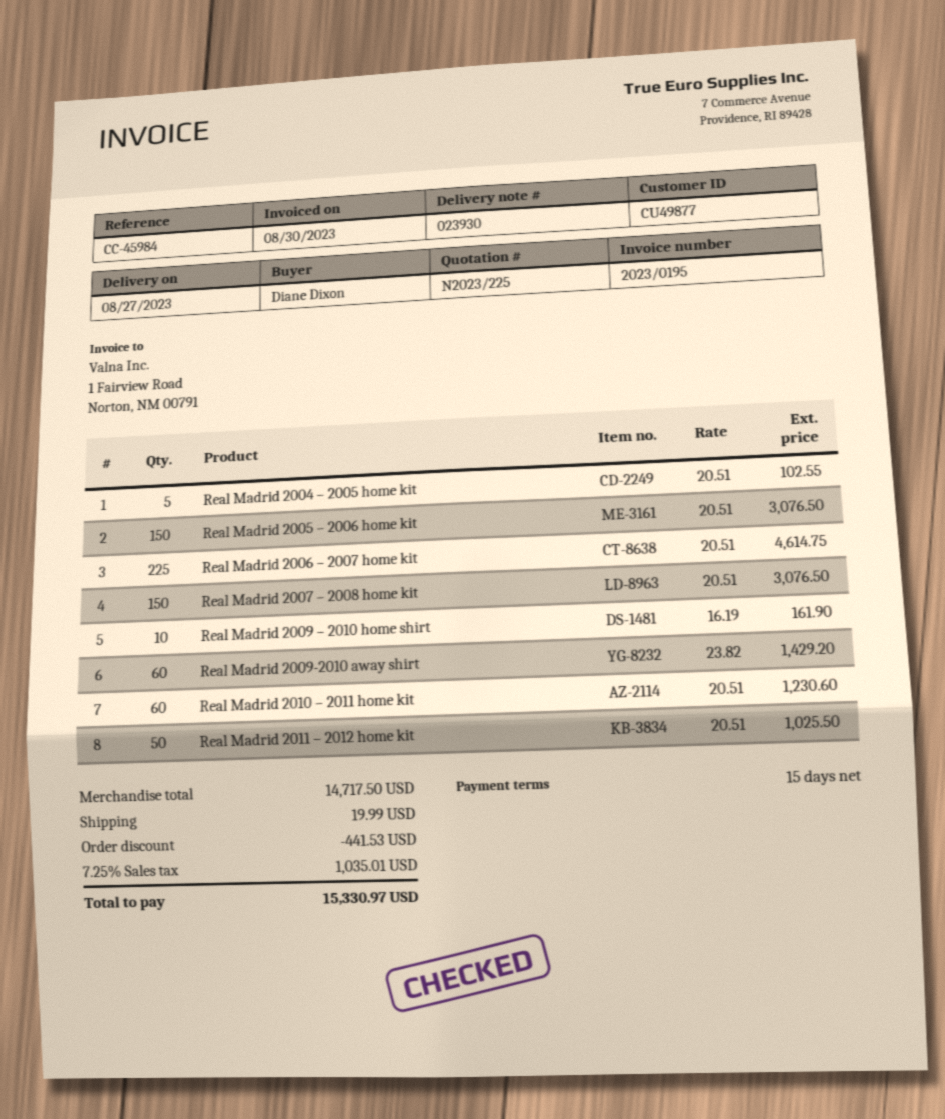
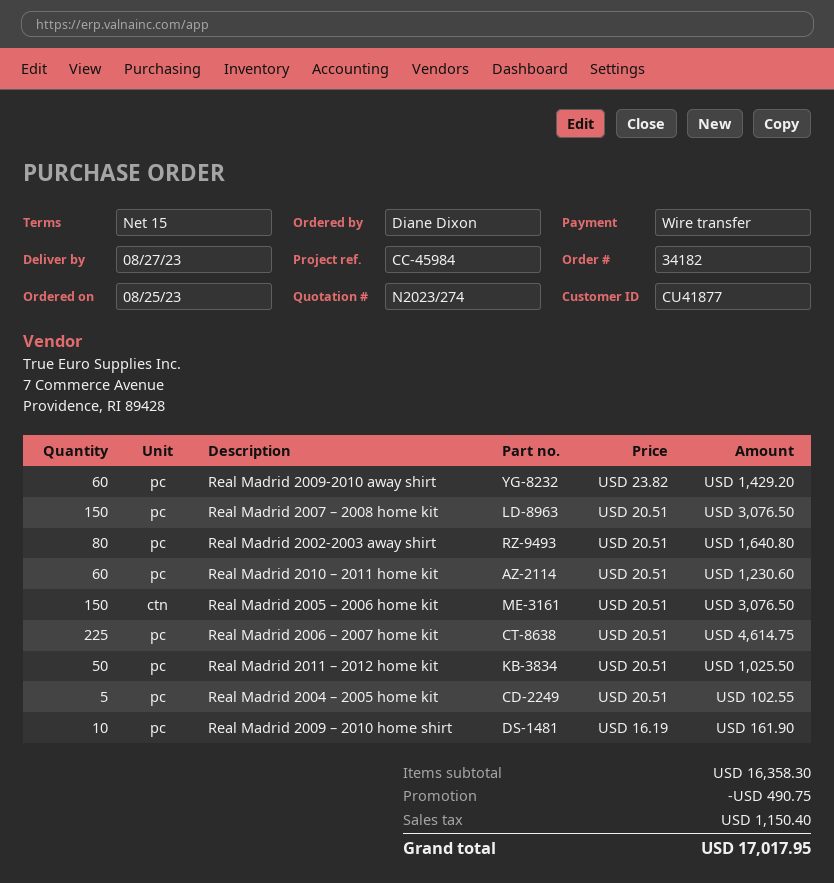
quote number: N2023/225 -> N2023/274
customer number: CU49877 -> CU41877
Real Madrid 2002-2003 away shirt: none -> 80 x 20.51 = 1640.80
subtotal: 14717.50 -> 16358.30
discount: 441.53 -> 490.75
shipping: 19.99 -> none
tax: 1035.01 -> 1150.40
total: 15330.97 -> 17017.95

